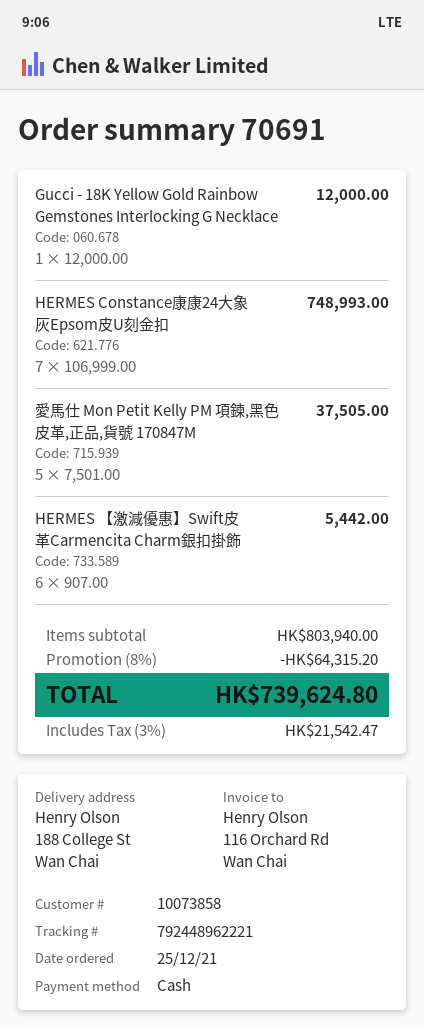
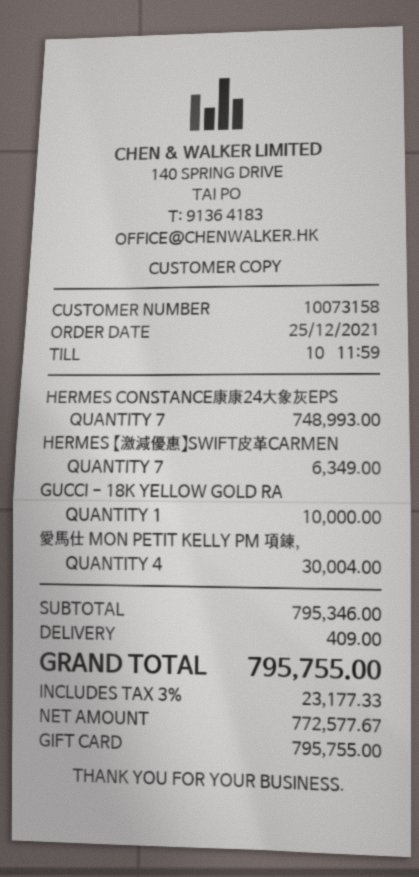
customer number: 10073858 -> 10073158
payment method: cash -> gift card
Gucci - 18K Yellow Gold Rainbow Gemstones Interlocking G Necklace: 1 for 12000.00 -> 1 for 10000.00
愛馬仕 Mon Petit Kelly PM 項鍊,黑色皮革,正品,貨號 170847M: 5 for 37505.00 -> 4 for 30004.00
HERMES 【激減優惠】Swift皮革Carmencita Charm銀扣掛飾: 6 for 5442.00 -> 7 for 6349.00
subtotal: 803940.00 -> 795346.00
discount: 8% = 64315.20 -> none
shipping: none -> 409.00
tax: 3% = 21542.47 -> 3% = 23177.33
total: 739624.80 -> 795755.00

